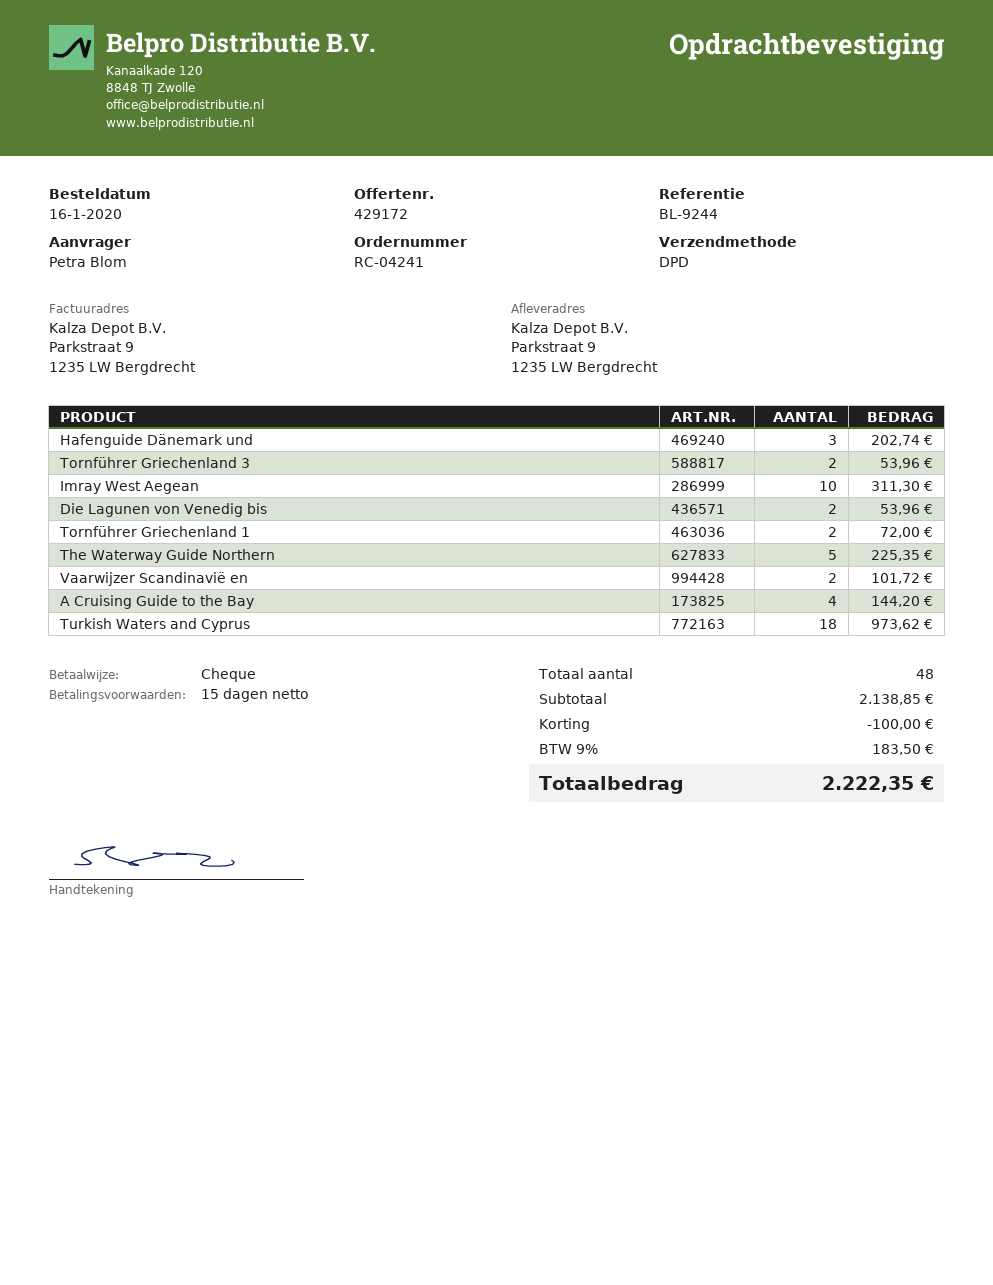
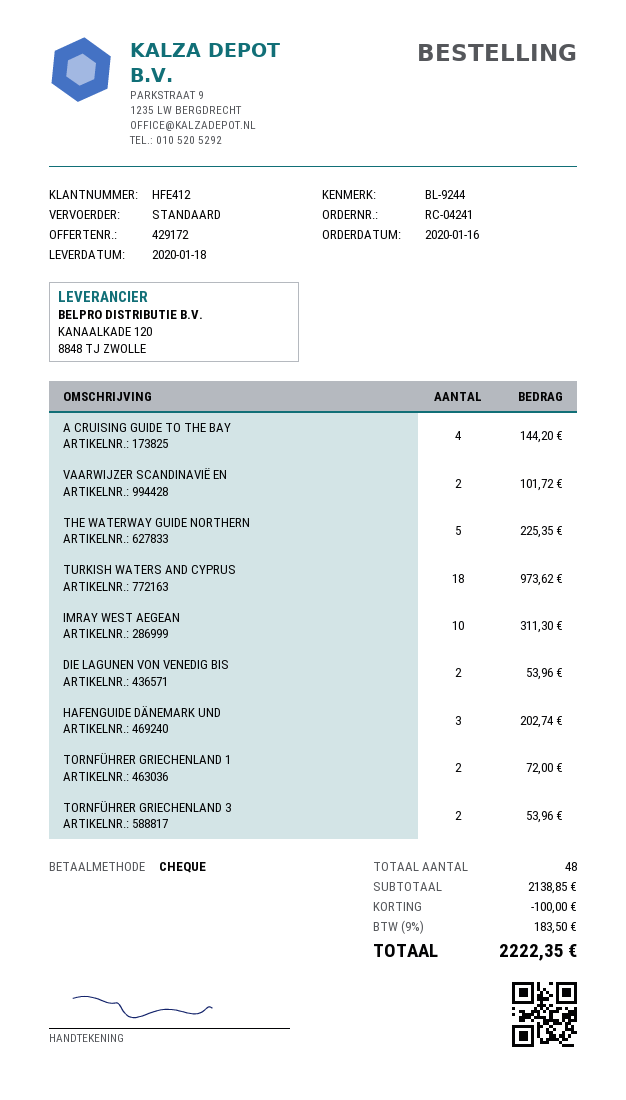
shipping method: DPD -> standard

